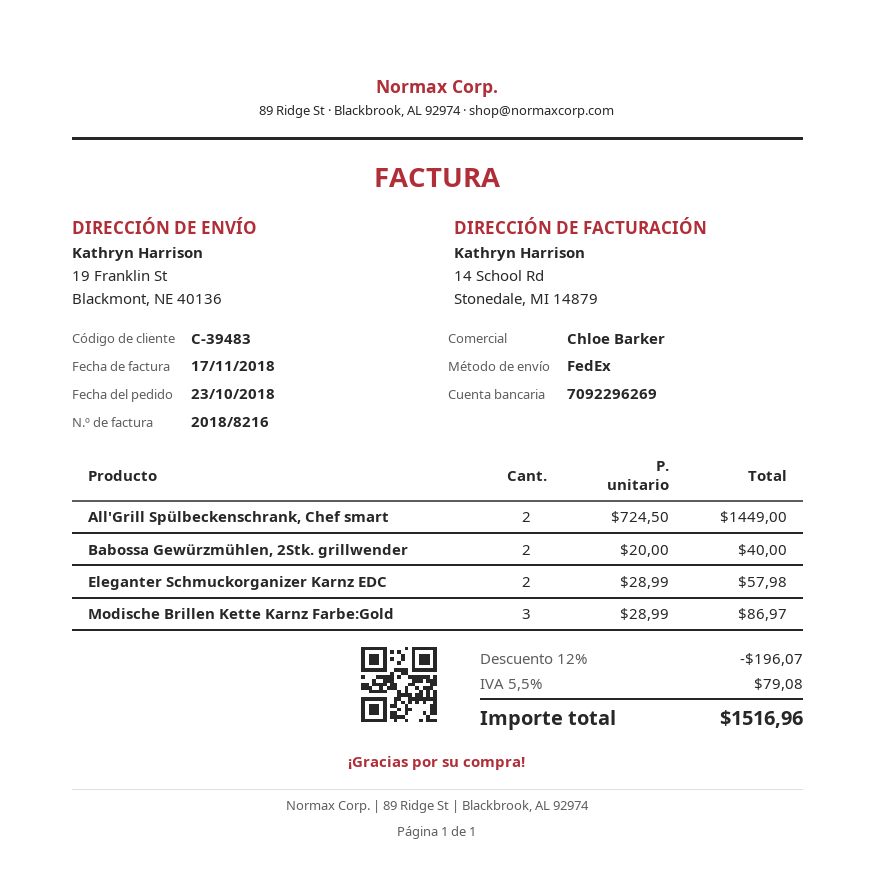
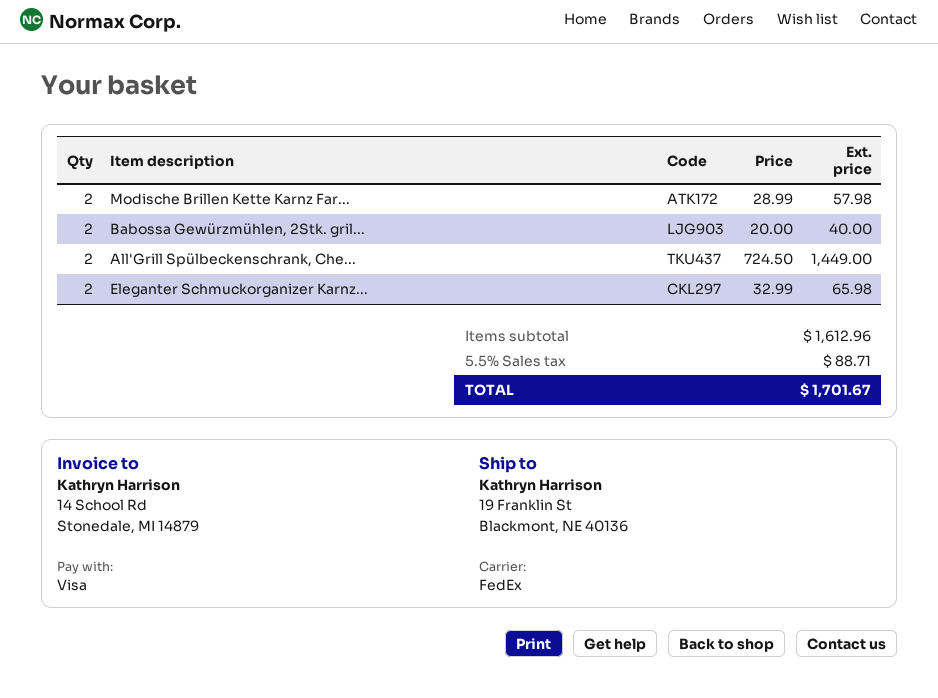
Eleganter Schmuckorganizer Karnz EDC: 2 x 28.99 = 57.98 -> 2 x 32.99 = 65.98
Modische Brillen Kette Karnz Farbe:Gold: 3 x 28.99 = 86.97 -> 2 x 28.99 = 57.98
discount: 12% = 196.07 -> none
tax: 5.5% = 79.08 -> 5.5% = 88.71
total: 1516.96 -> 1701.67

